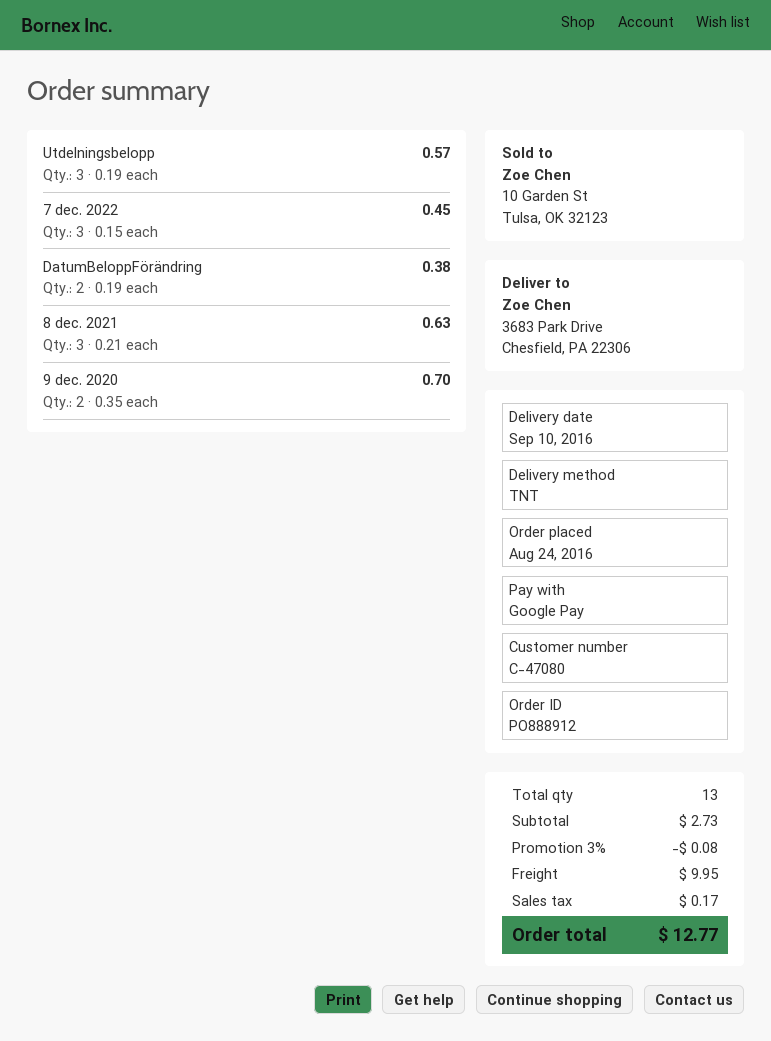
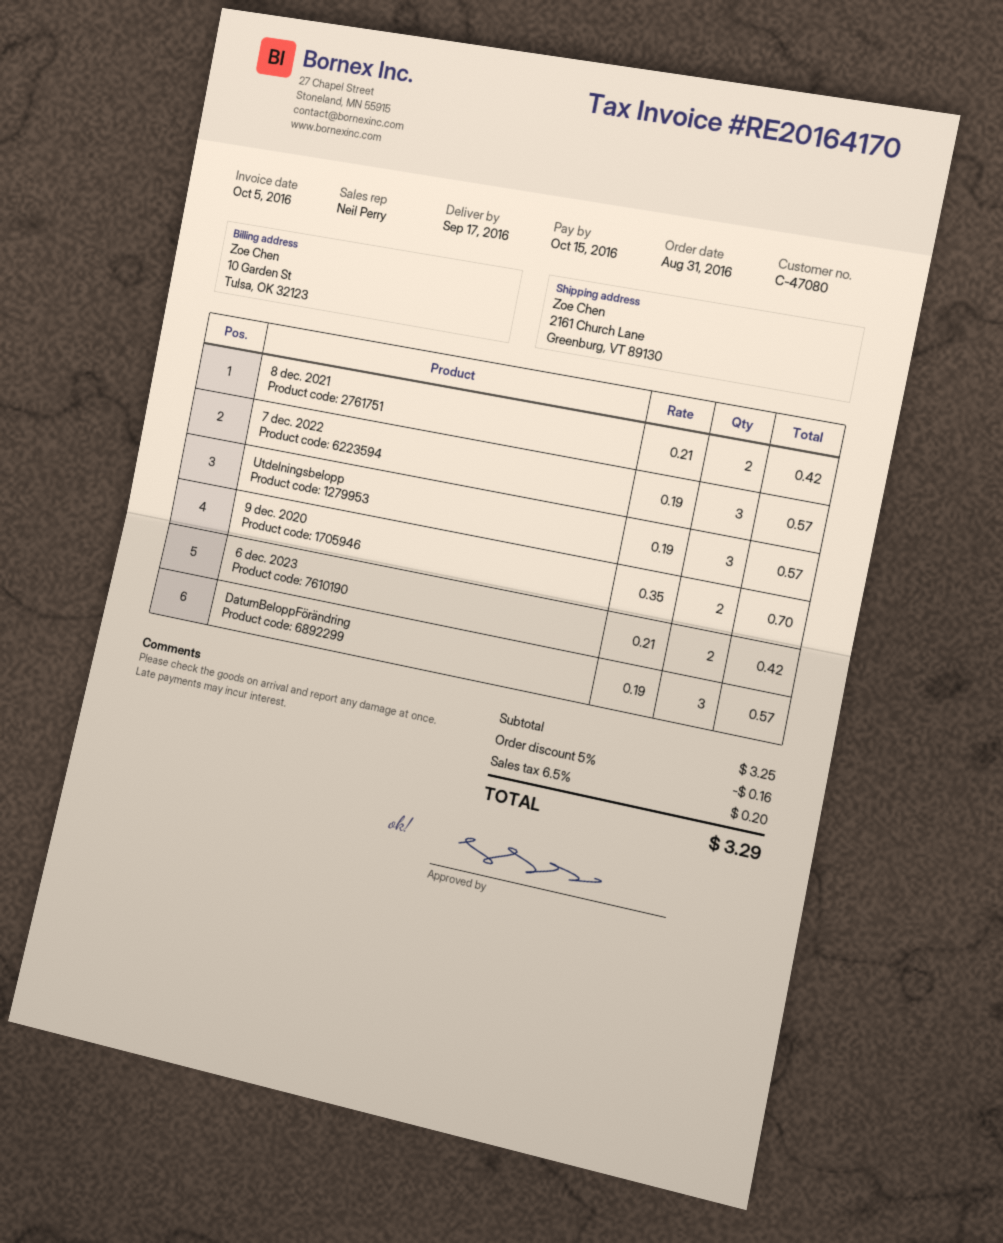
order date: 2016-08-24 -> 2016-08-31
delivery date: 2016-09-10 -> 2016-09-17
ship to: 3683 Park Drive, Chesfield, PA 22306 -> 2161 Church Lane, Greenburg, VT 89130
7 dec. 2022: 3 x 0.15 = 0.45 -> 3 x 0.19 = 0.57
DatumBeloppFörändring: 2 x 0.19 = 0.38 -> 3 x 0.19 = 0.57
8 dec. 2021: 3 x 0.21 = 0.63 -> 2 x 0.21 = 0.42
6 dec. 2023: none -> 2 x 0.21 = 0.42
subtotal: 2.73 -> 3.25
discount: 3% = 0.08 -> 5% = 0.16
shipping: 9.95 -> none
tax: 0.17 -> 0.20
total: 12.77 -> 3.29

